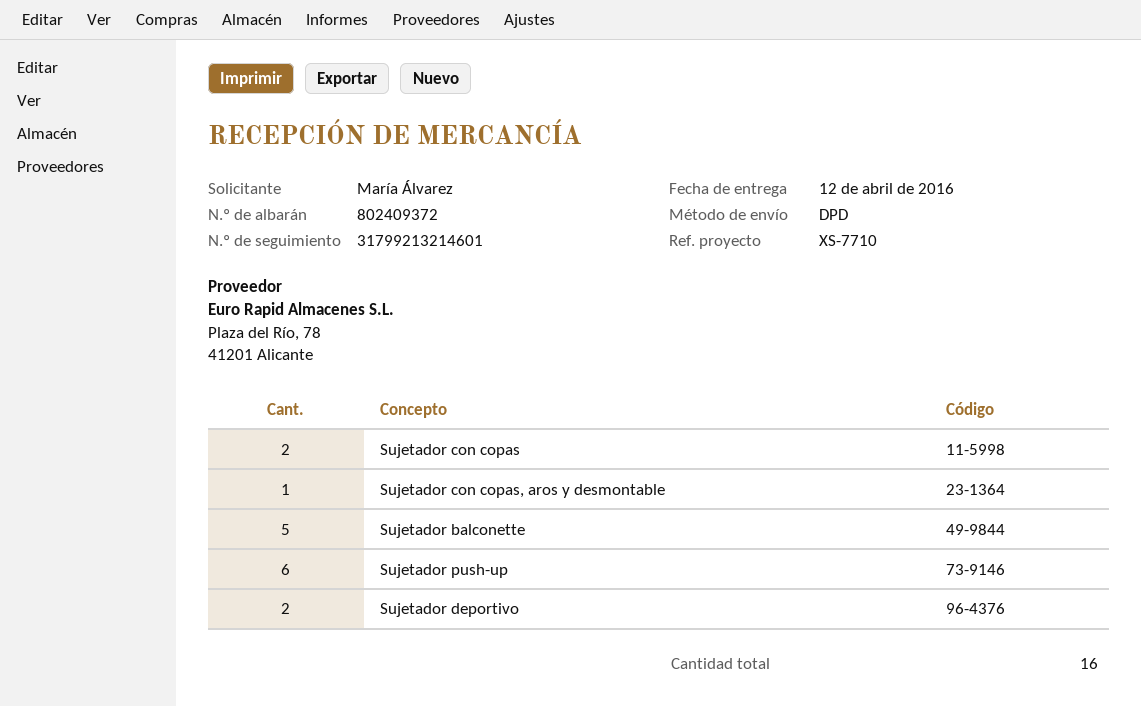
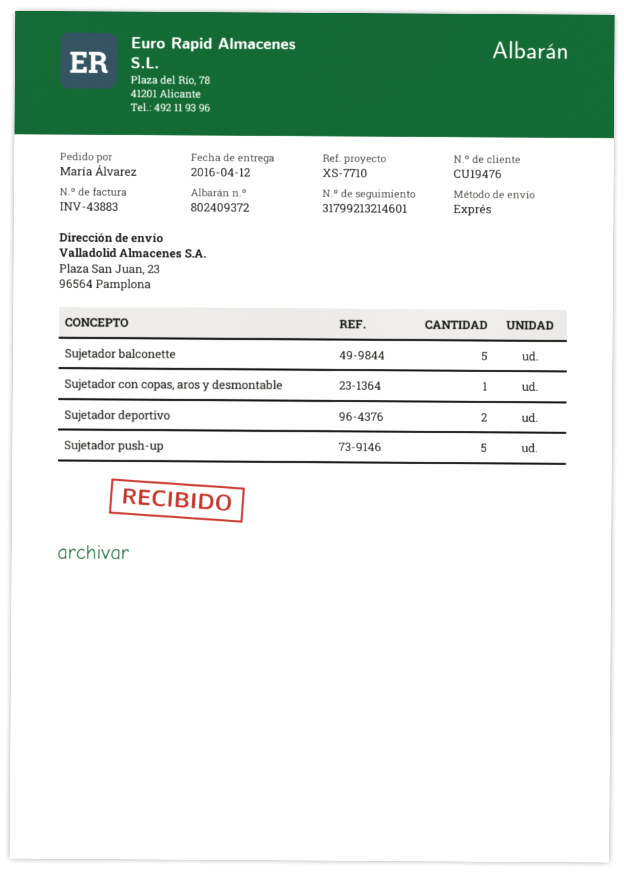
shipping method: DPD -> express
Sujetador con copas: 2 -> none
Sujetador push-up: 6 -> 5

